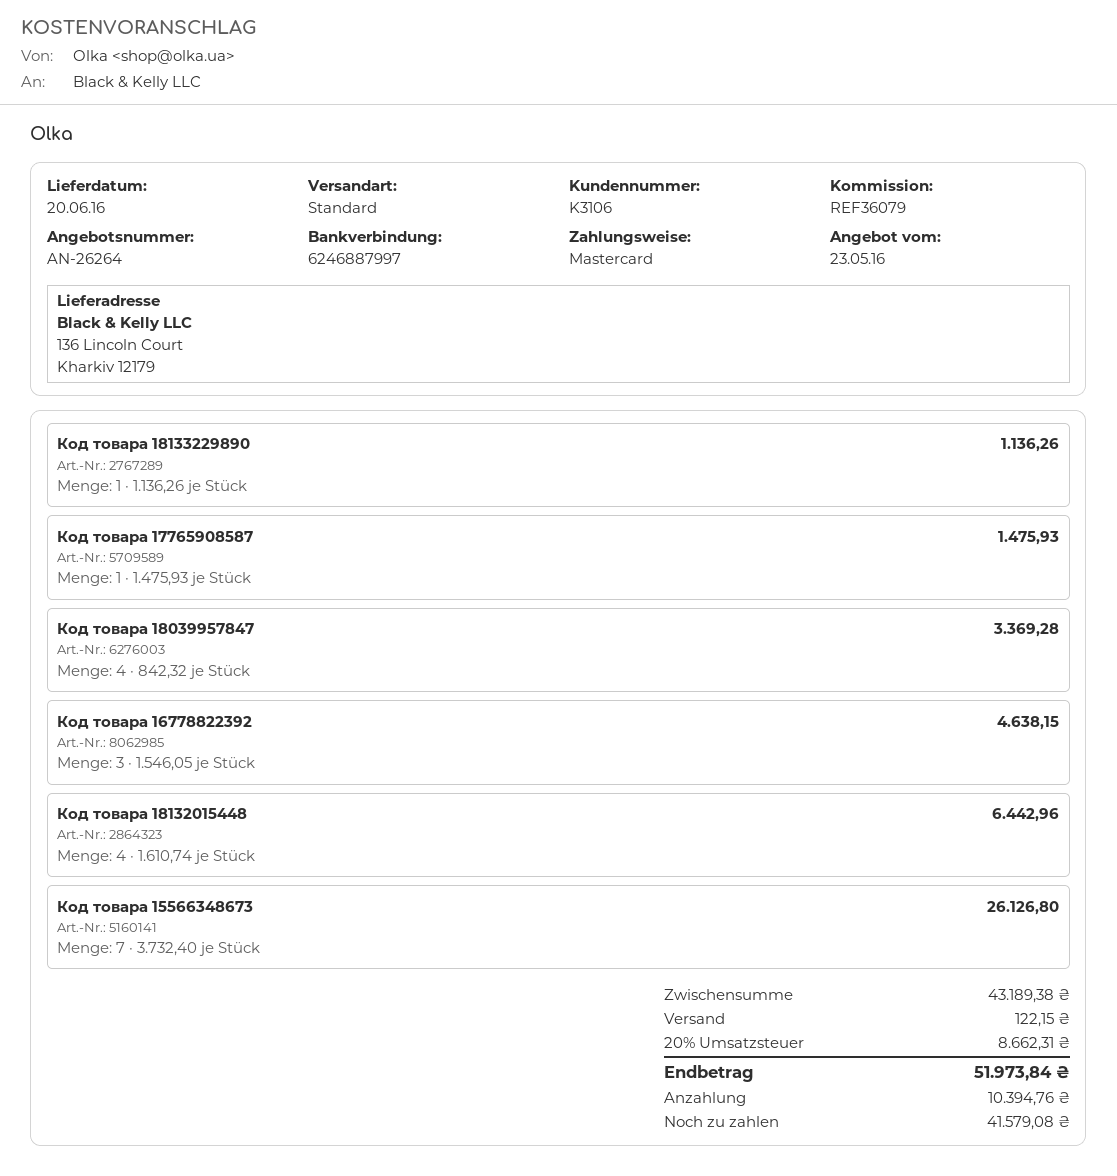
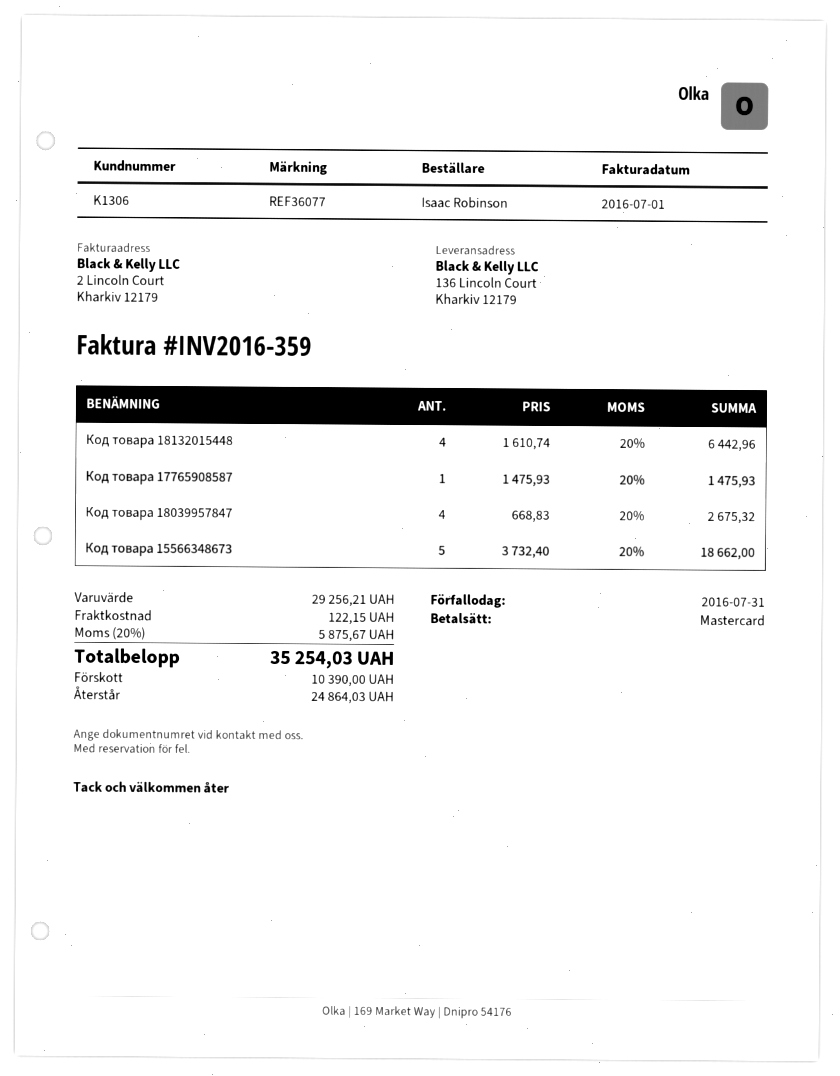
customer number: K3106 -> K1306
reference: REF36079 -> REF36077
Код товара 18133229890: 1 x 1136.26 = 1136.26 -> none
Код товара 18039957847: 4 x 842.32 = 3369.28 -> 4 x 668.83 = 2675.32
Код товара 16778822392: 3 x 1546.05 = 4638.15 -> none
Код товара 15566348673: 7 x 3732.40 = 26126.80 -> 5 x 3732.40 = 18662.00
subtotal: 43189.38 -> 29256.21
tax: 20% = 8662.31 -> 20% = 5875.67
total: 51973.84 -> 35254.03
deposit: 10394.76 -> 10390.00
balance: 41579.08 -> 24864.03

